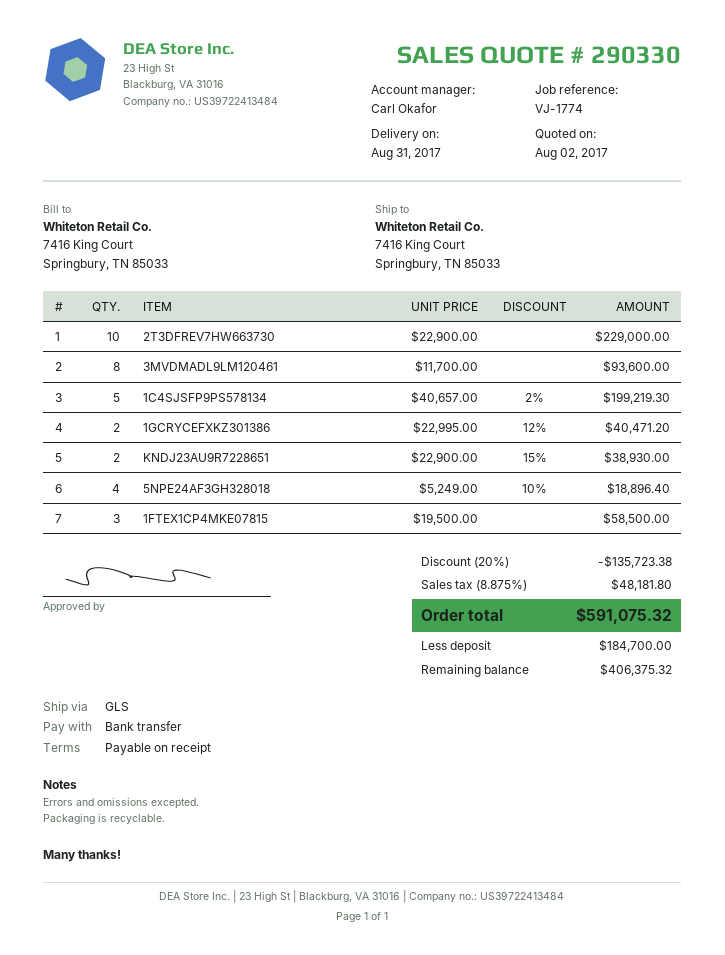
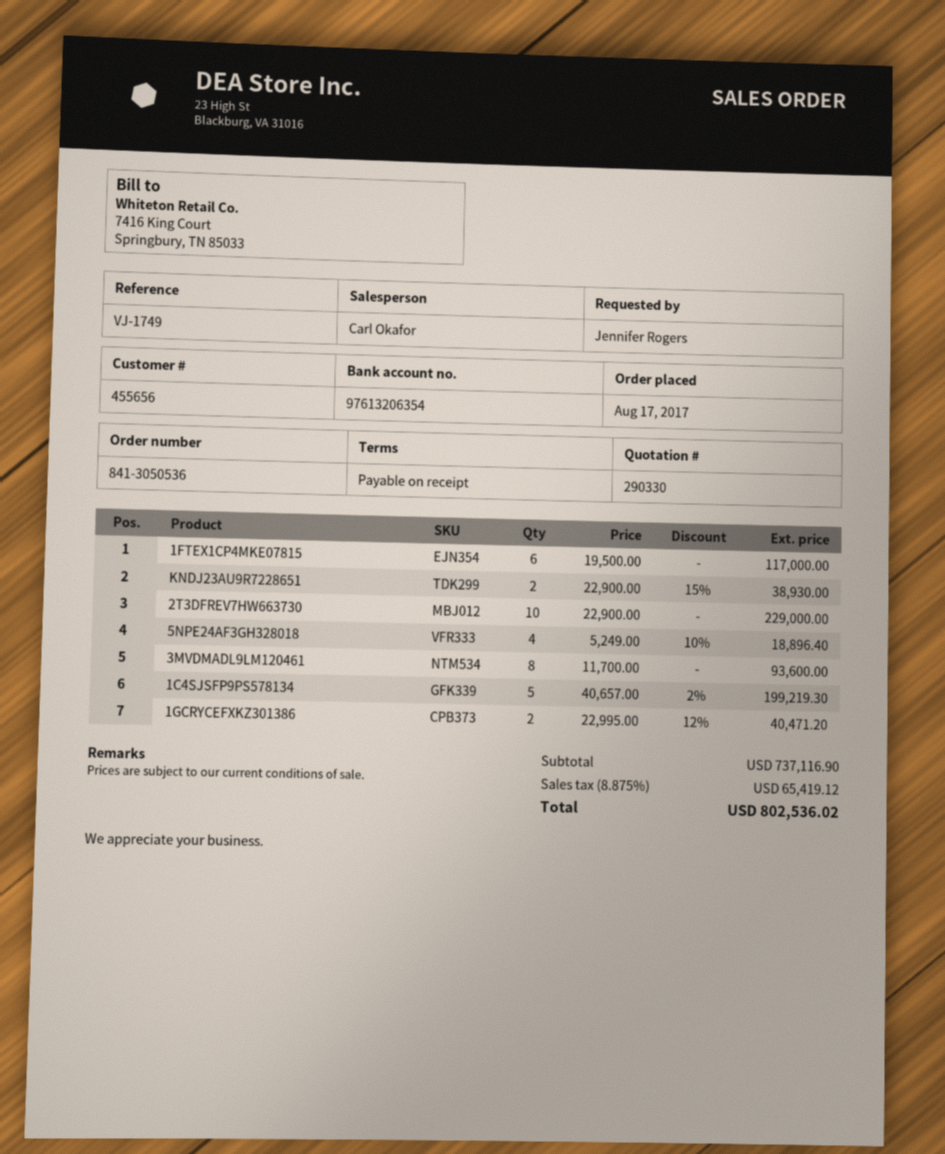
reference: VJ-1774 -> VJ-1749
1FTEX1CP4MKE07815: 3 x 19500.00 = 58500.00 -> 6 x 19500.00 = 117000.00
discount: 20% = 135723.38 -> none
tax: 8.875% = 48181.80 -> 8.875% = 65419.12
total: 591075.32 -> 802536.02

